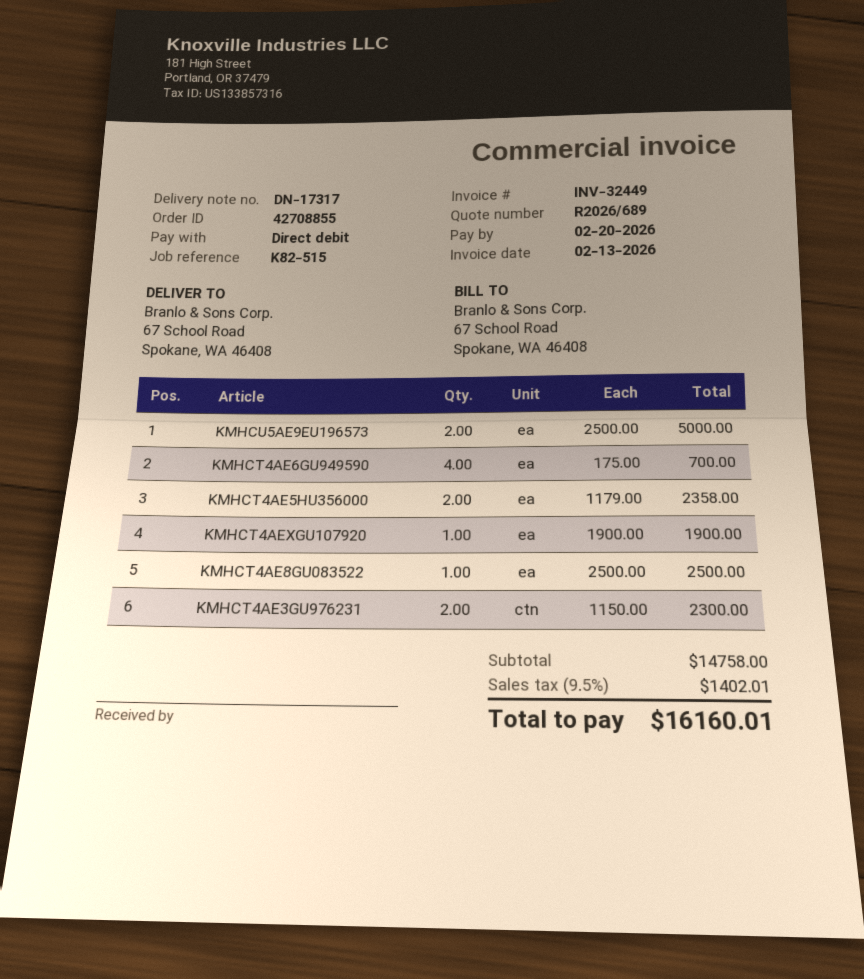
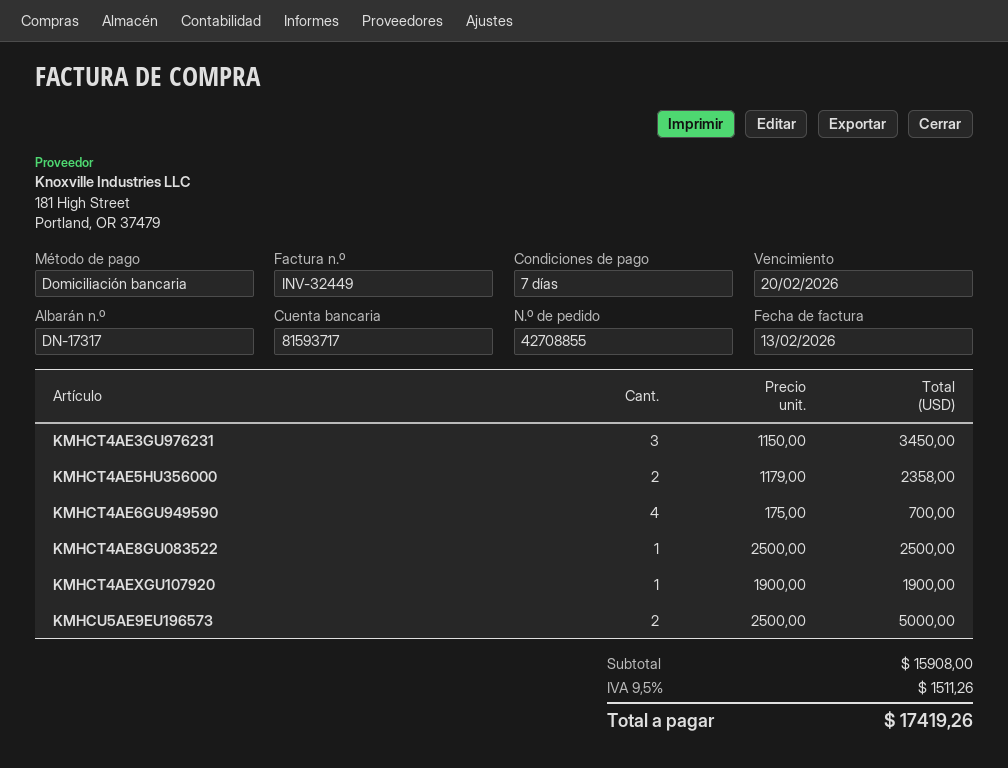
KMHCT4AE3GU976231: 2 x 1150.00 = 2300.00 -> 3 x 1150.00 = 3450.00
subtotal: 14758.00 -> 15908.00
tax: 9.5% = 1402.01 -> 9.5% = 1511.26
total: 16160.01 -> 17419.26

